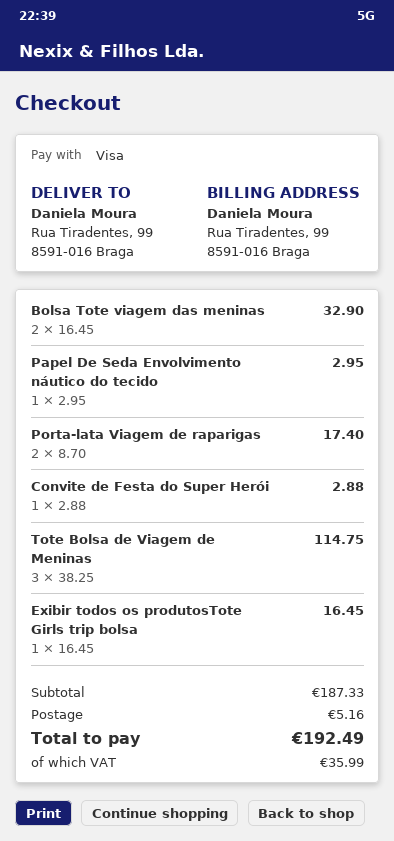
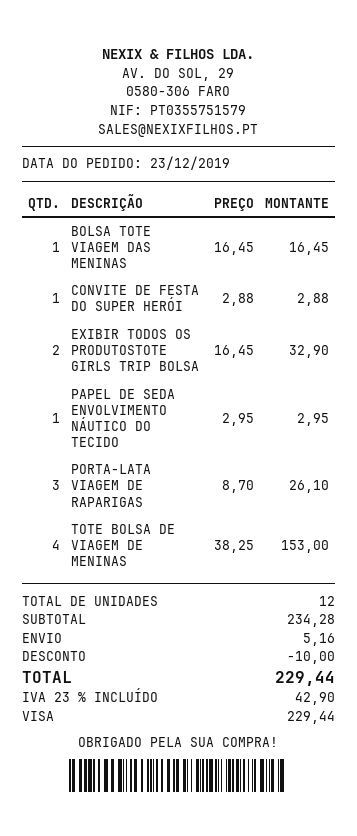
Bolsa Tote viagem das meninas: 2 x 16.45 = 32.90 -> 1 x 16.45 = 16.45
Porta-lata Viagem de raparigas: 2 x 8.70 = 17.40 -> 3 x 8.70 = 26.10
Tote Bolsa de Viagem de Meninas: 3 x 38.25 = 114.75 -> 4 x 38.25 = 153.00
Exibir todos os produtosTote Girls trip bolsa: 1 x 16.45 = 16.45 -> 2 x 16.45 = 32.90
subtotal: 187.33 -> 234.28
discount: none -> 10.00
tax: 35.99 -> 42.90
total: 192.49 -> 229.44

